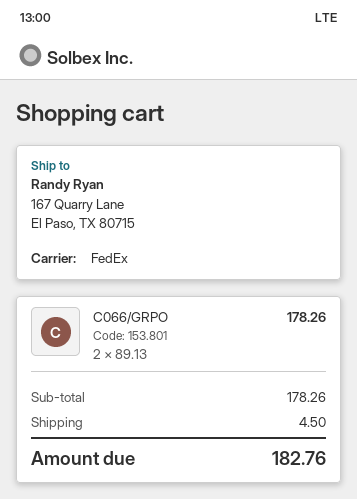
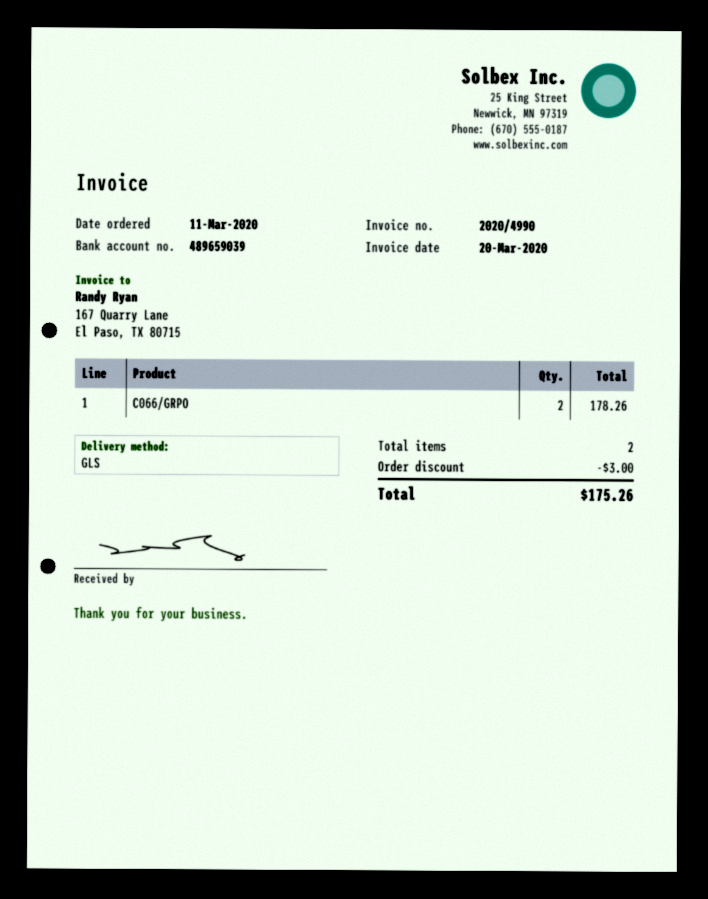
shipping method: FedEx -> GLS
discount: none -> 3.00
shipping: 4.50 -> none
total: 182.76 -> 175.26

